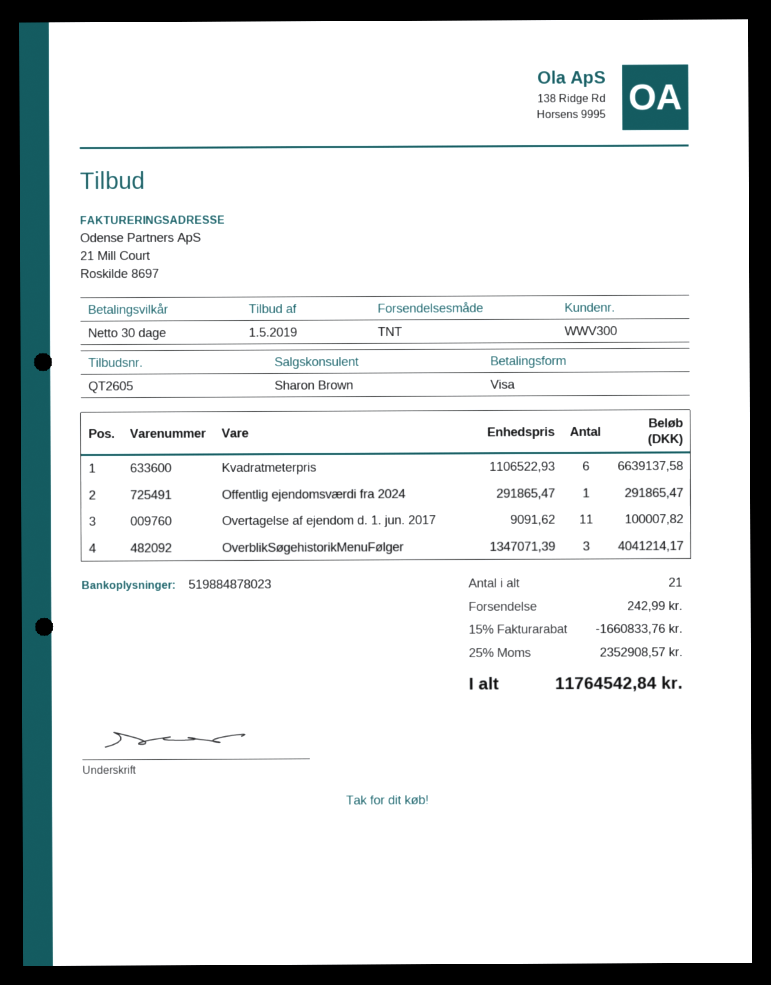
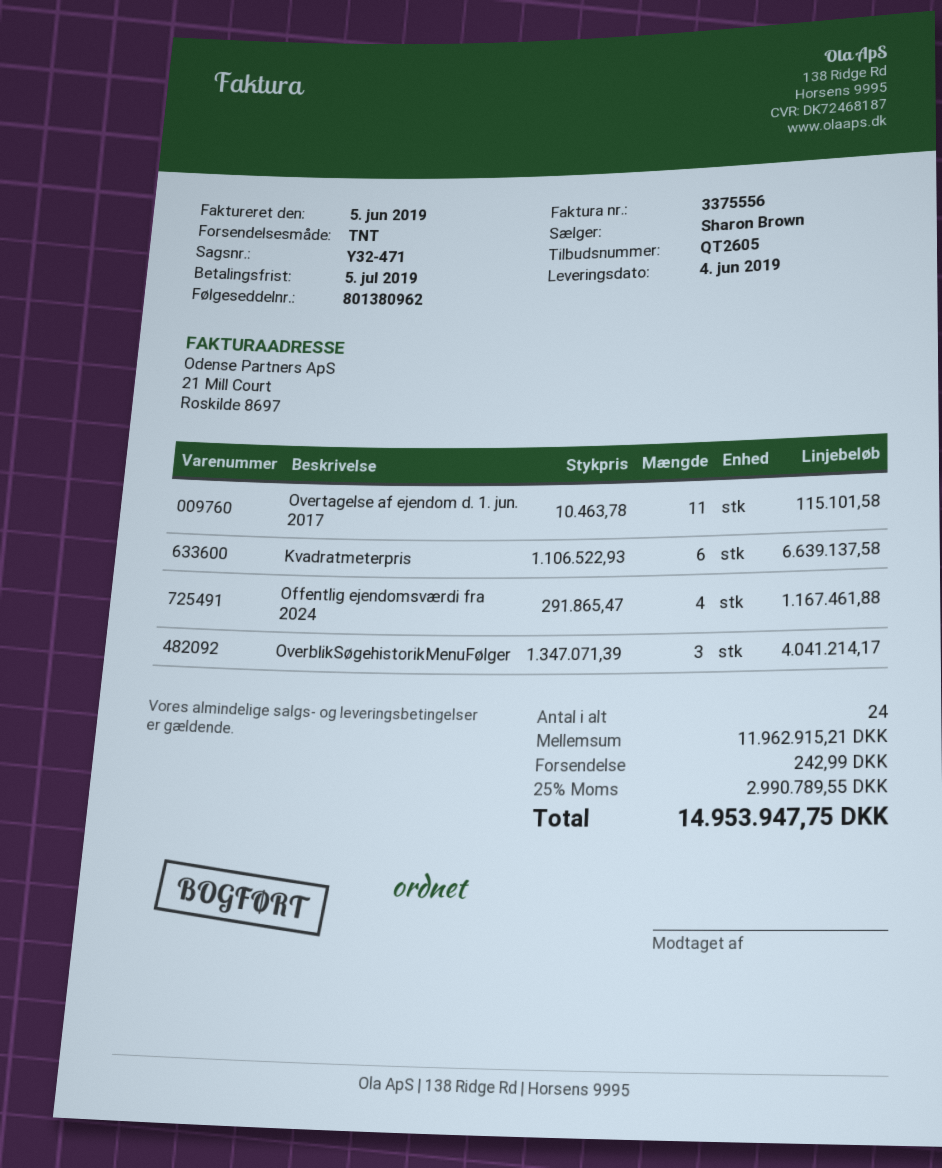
Offentlig ejendomsværdi fra 2024: 1 x 291865.47 = 291865.47 -> 4 x 291865.47 = 1167461.88
Overtagelse af ejendom d. 1. jun. 2017: 11 x 9091.62 = 100007.82 -> 11 x 10463.78 = 115101.58
total quantity: 21 -> 24
discount: 15% = 1660833.76 -> none
tax: 25% = 2352908.57 -> 25% = 2990789.55
total: 11764542.84 -> 14953947.75

